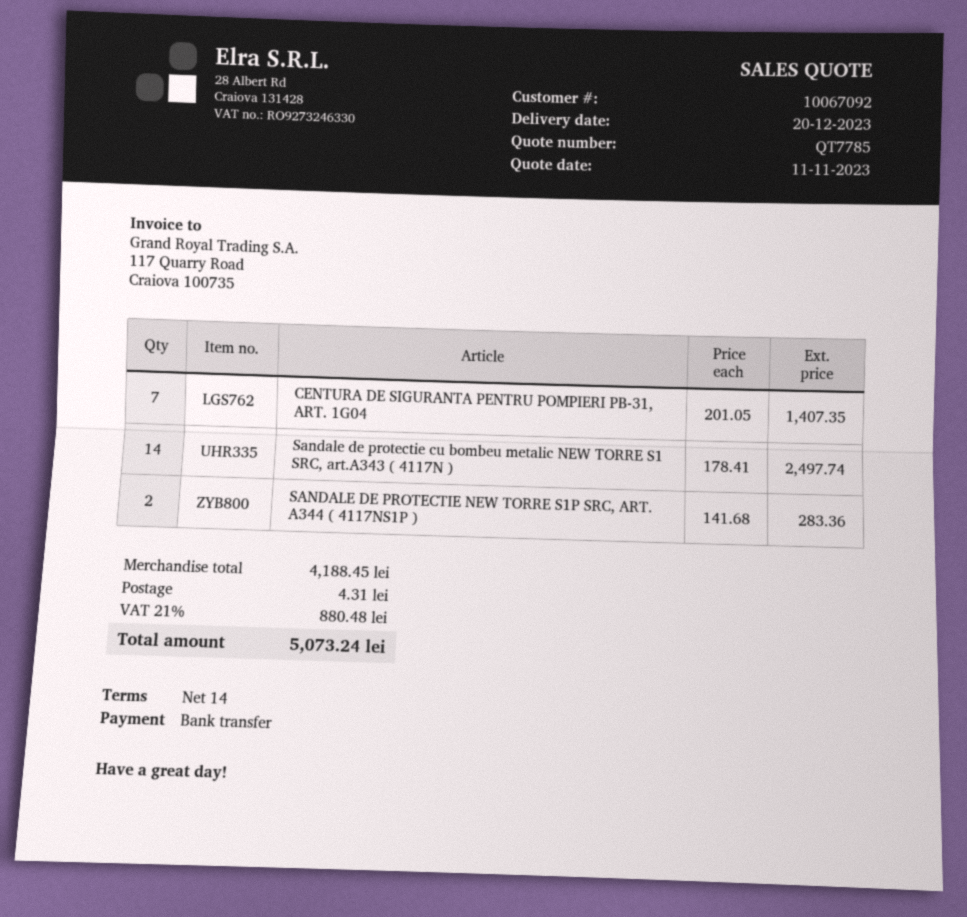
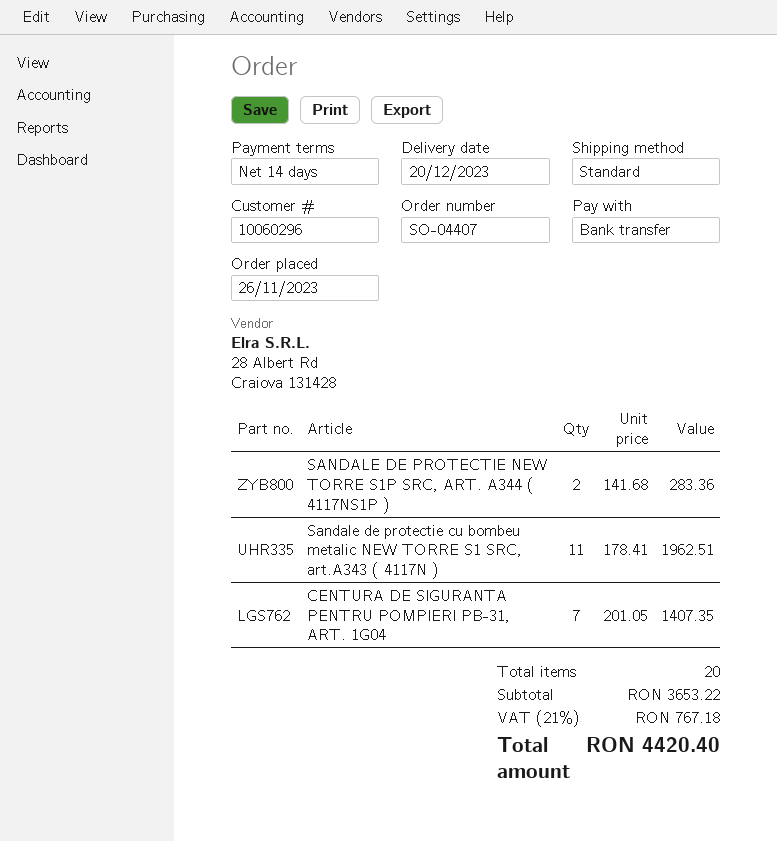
customer number: 10067092 -> 10060296
Sandale de protectie cu bombeu metalic NEW TORRE S1 SRC, art.A343 ( 4117N ): 14 x 178.41 = 2497.74 -> 11 x 178.41 = 1962.51
subtotal: 4188.45 -> 3653.22
shipping: 4.31 -> none
tax: 21% = 880.48 -> 21% = 767.18
total: 5073.24 -> 4420.40

